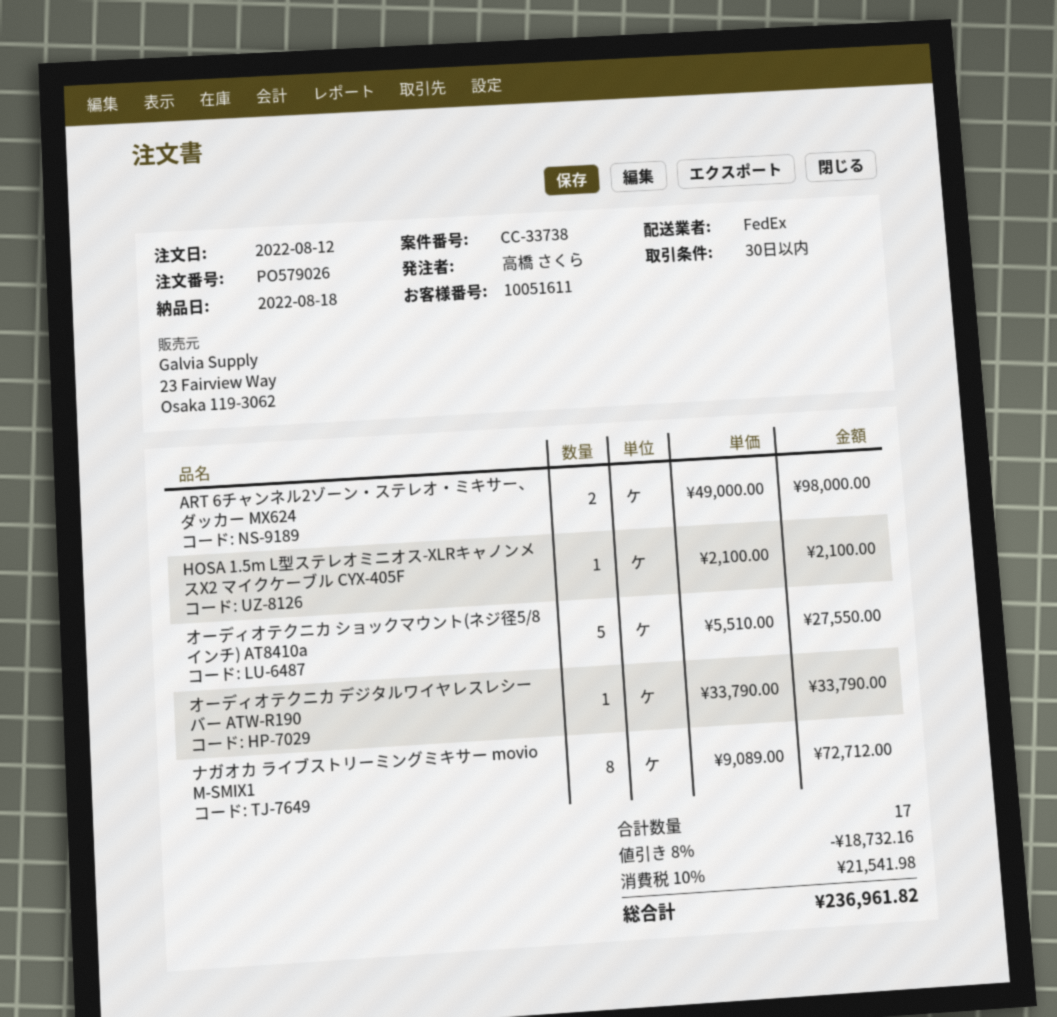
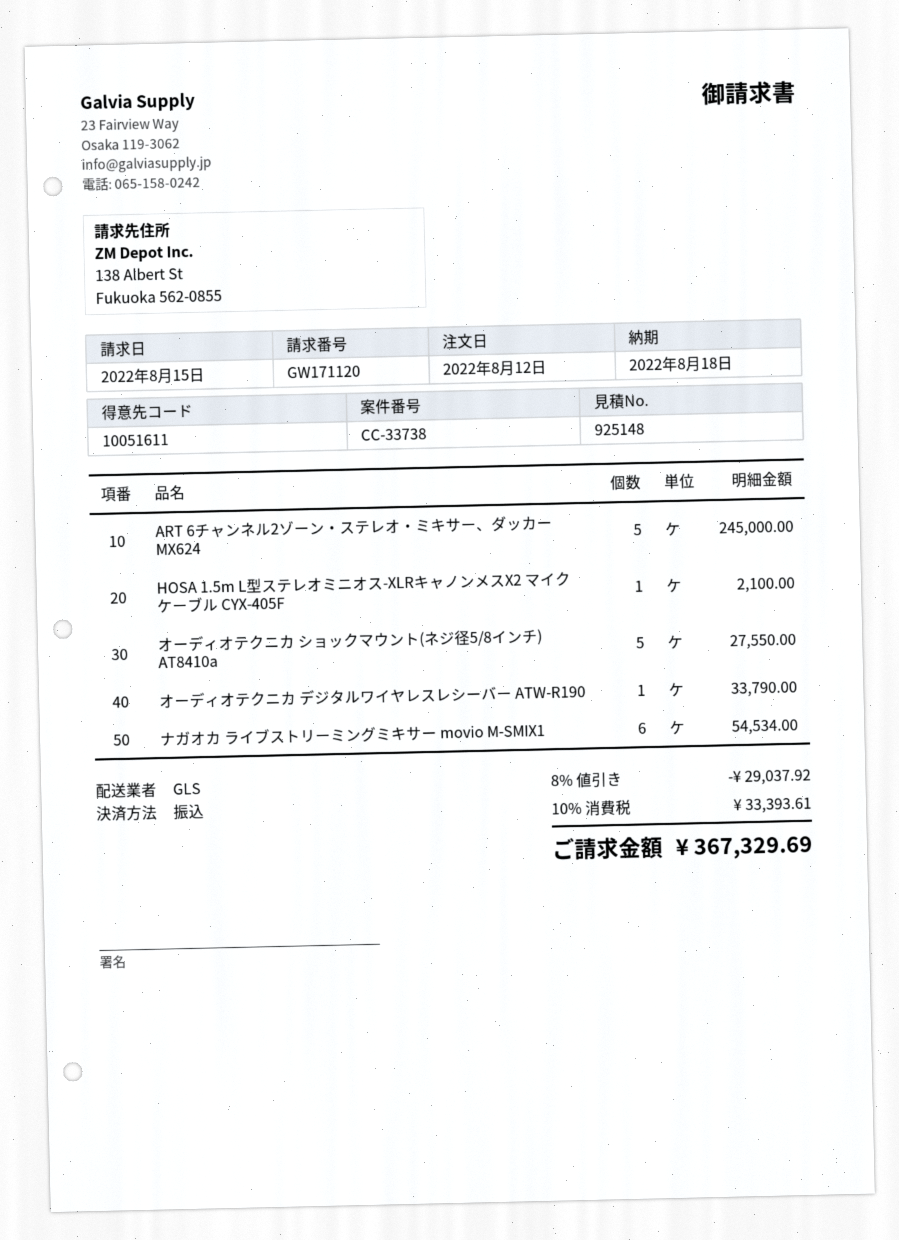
shipping method: FedEx -> GLS
ART 6チャンネル2ゾーン・ステレオ・ミキサー、ダッカー MX624: 2 for 98000.00 -> 5 for 245000.00
ナガオカ ライブストリーミングミキサー movio M-SMIX1: 8 for 72712.00 -> 6 for 54534.00
discount: 8% = 18732.16 -> 8% = 29037.92
tax: 10% = 21541.98 -> 10% = 33393.61
total: 236961.82 -> 367329.69

